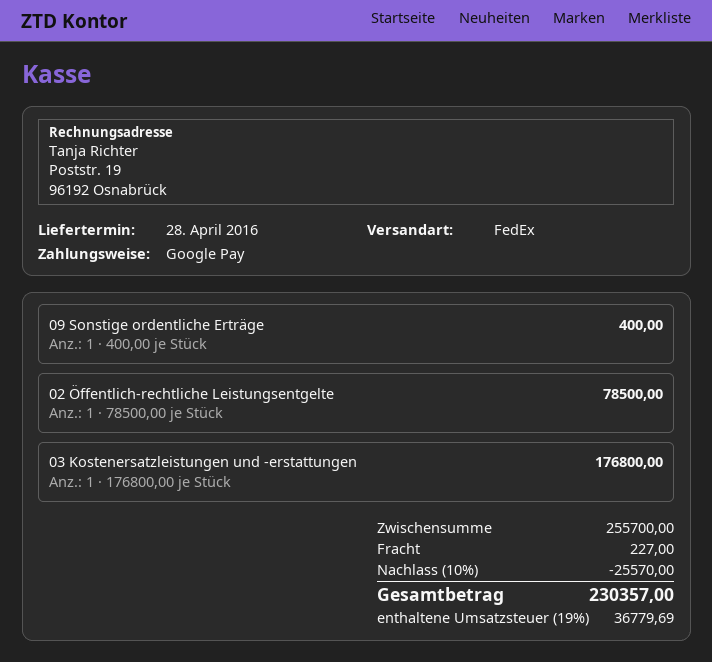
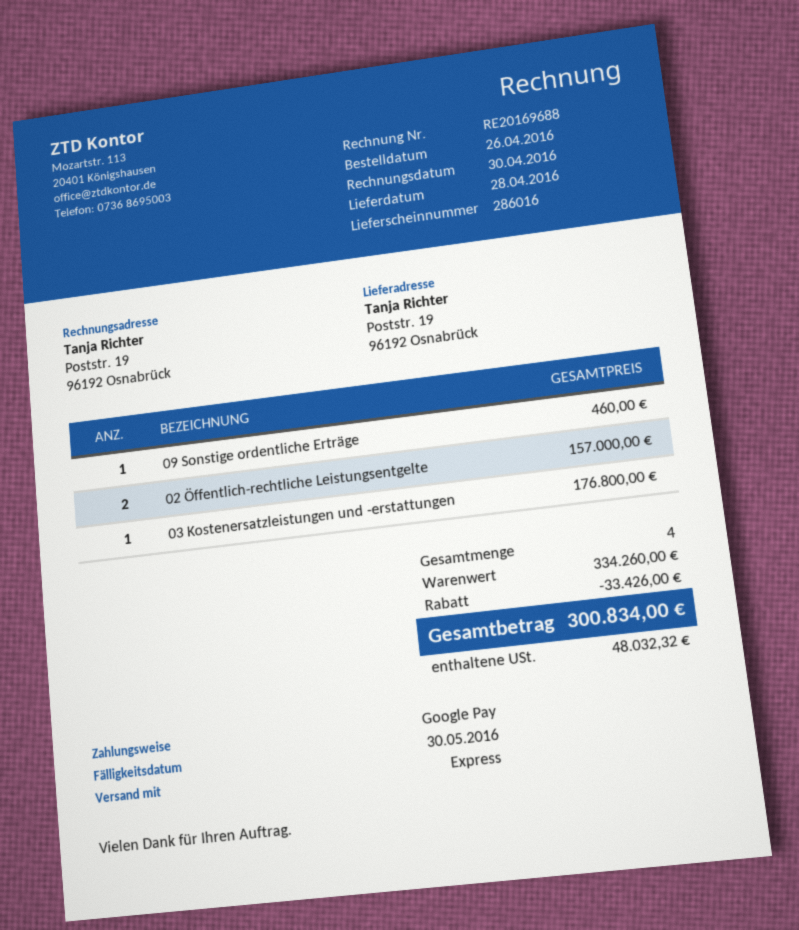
shipping method: FedEx -> express
09 Sonstige ordentliche Erträge: 1 for 400.00 -> 1 for 460.00
02 Öffentlich-rechtliche Leistungsentgelte: 1 for 78500.00 -> 2 for 157000.00
subtotal: 255700.00 -> 334260.00
discount: 25570.00 -> 33426.00
shipping: 227.00 -> none
tax: 36779.69 -> 48032.32
total: 230357.00 -> 300834.00

